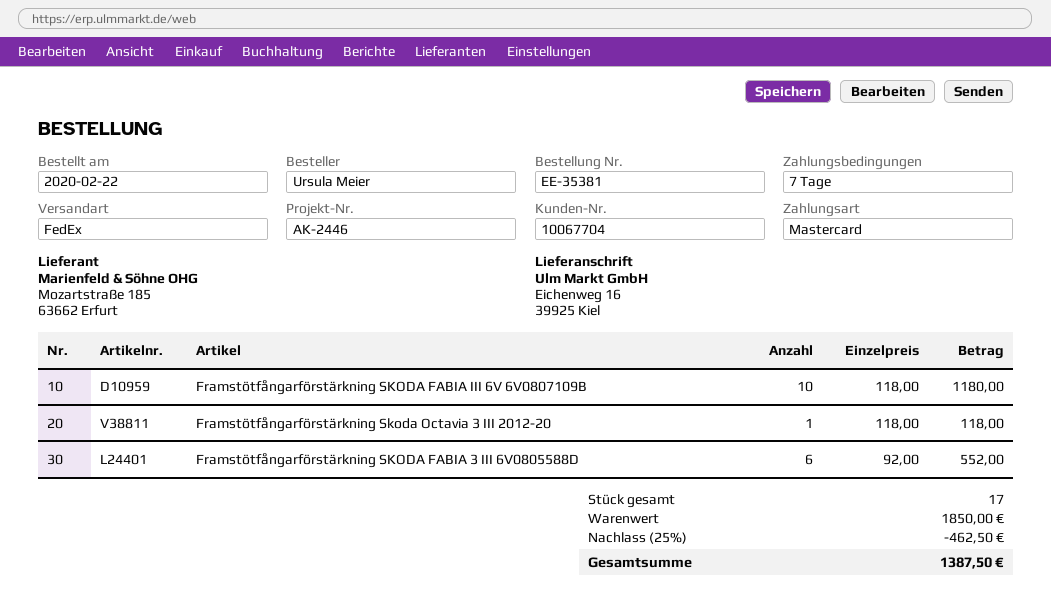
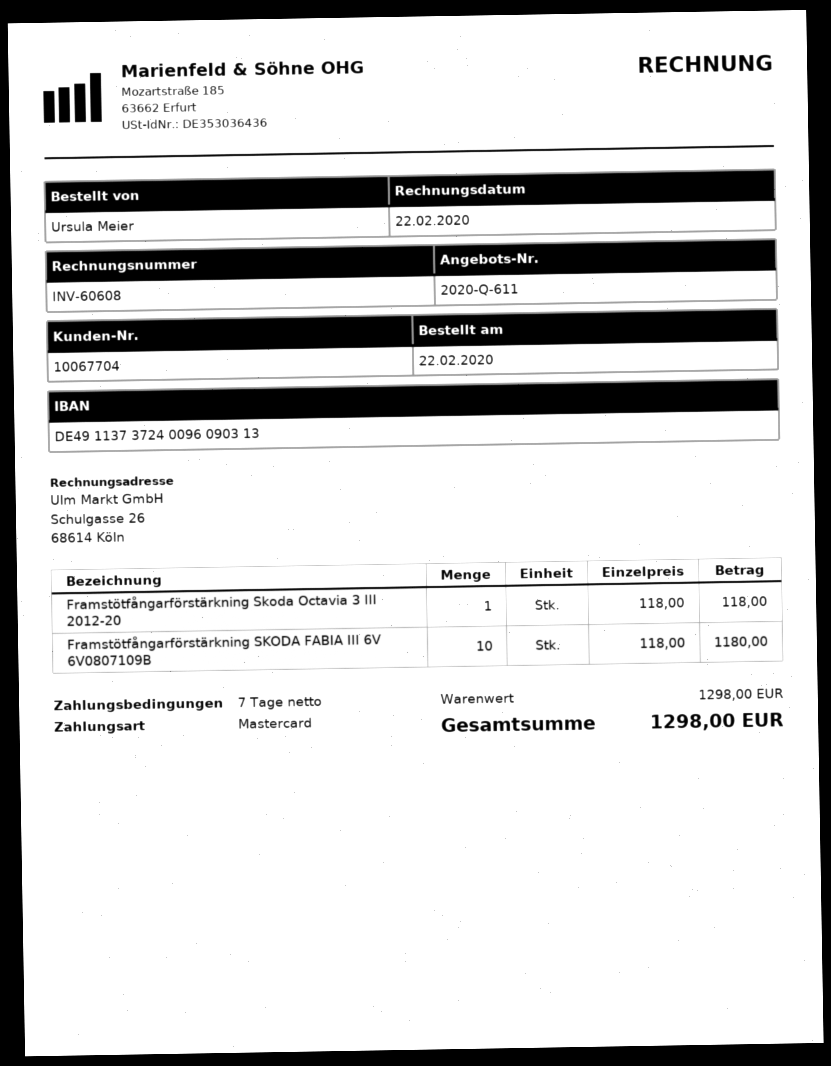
Framstötfångarförstärkning SKODA FABIA 3 III 6V0805588D: 6 x 92.00 = 552.00 -> none
subtotal: 1850.00 -> 1298.00
discount: 25% = 462.50 -> none
total: 1387.50 -> 1298.00

